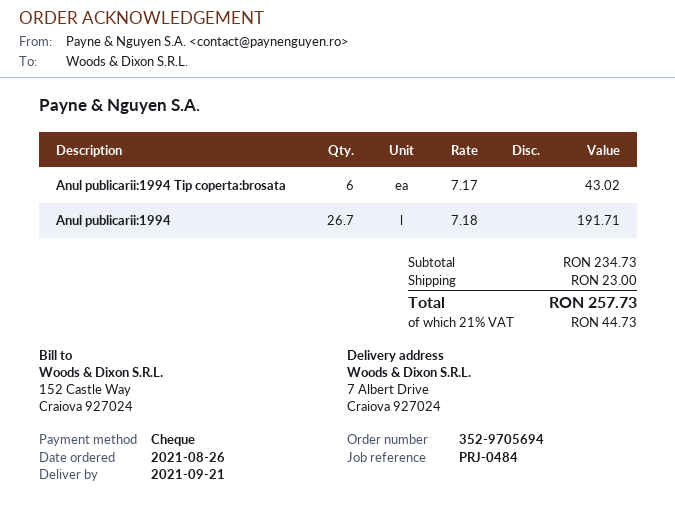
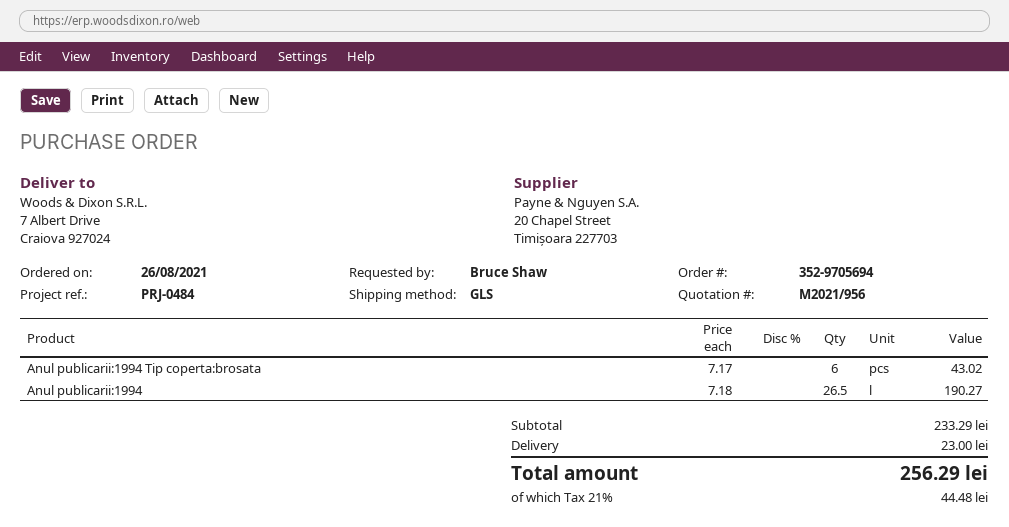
Anul publicarii:1994: 26.7 x 7.18 = 191.71 -> 26.5 x 7.18 = 190.27
subtotal: 234.73 -> 233.29
tax: 21% = 44.73 -> 21% = 44.48
total: 257.73 -> 256.29

